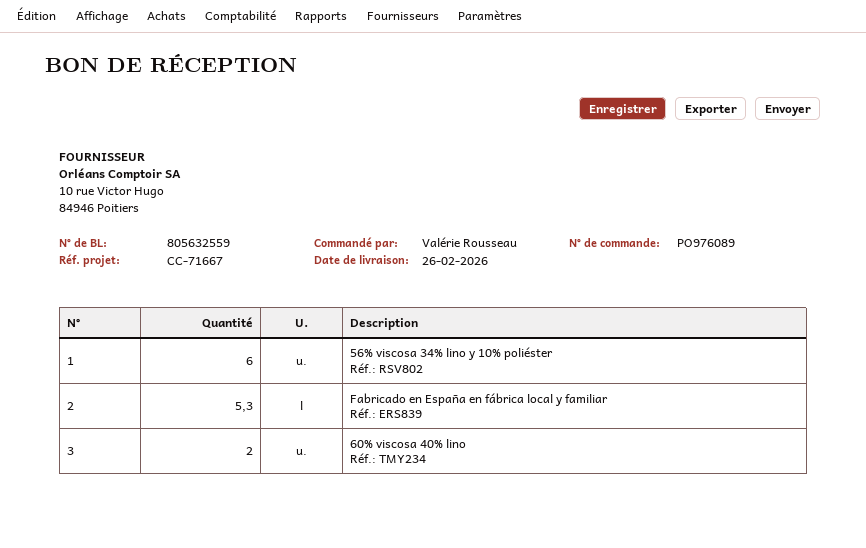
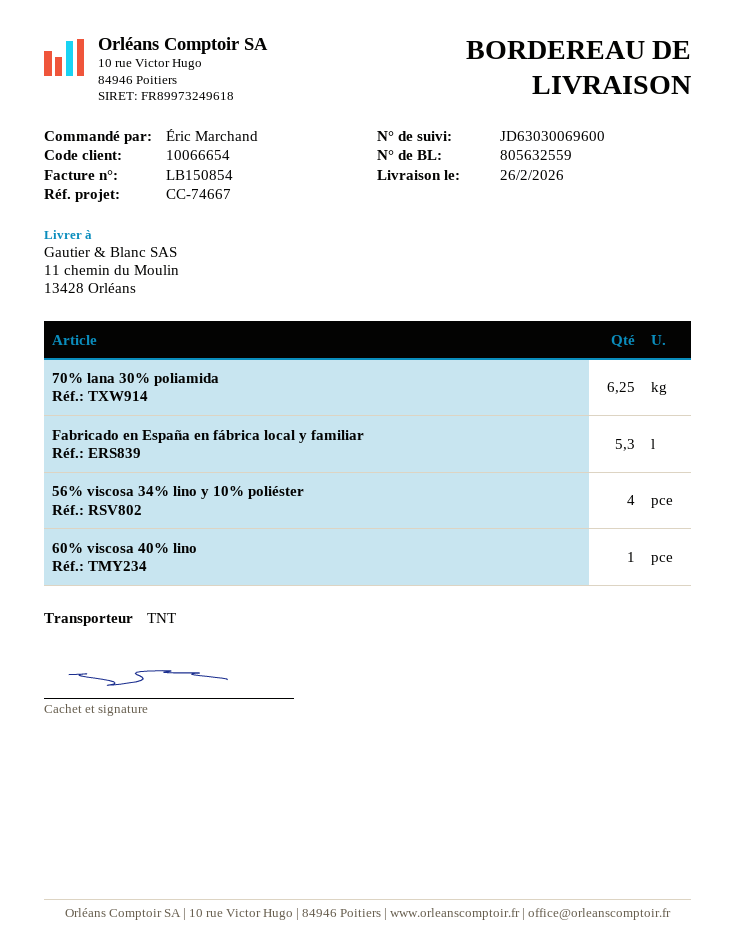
reference: CC-71667 -> CC-74667
ordered by: Valérie Rousseau -> Éric Marchand
56% viscosa 34% lino y 10% poliéster: 6 -> 4
60% viscosa 40% lino: 2 -> 1
70% lana 30% poliamida: none -> 6.25

